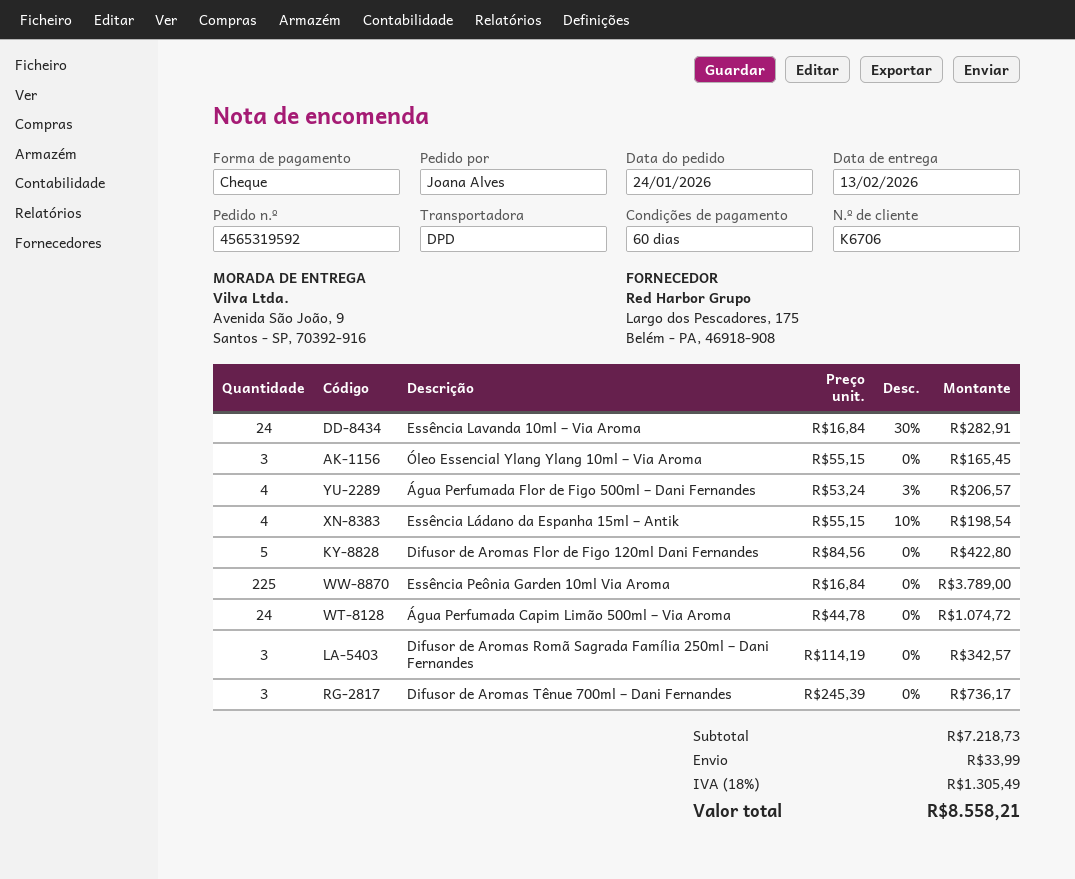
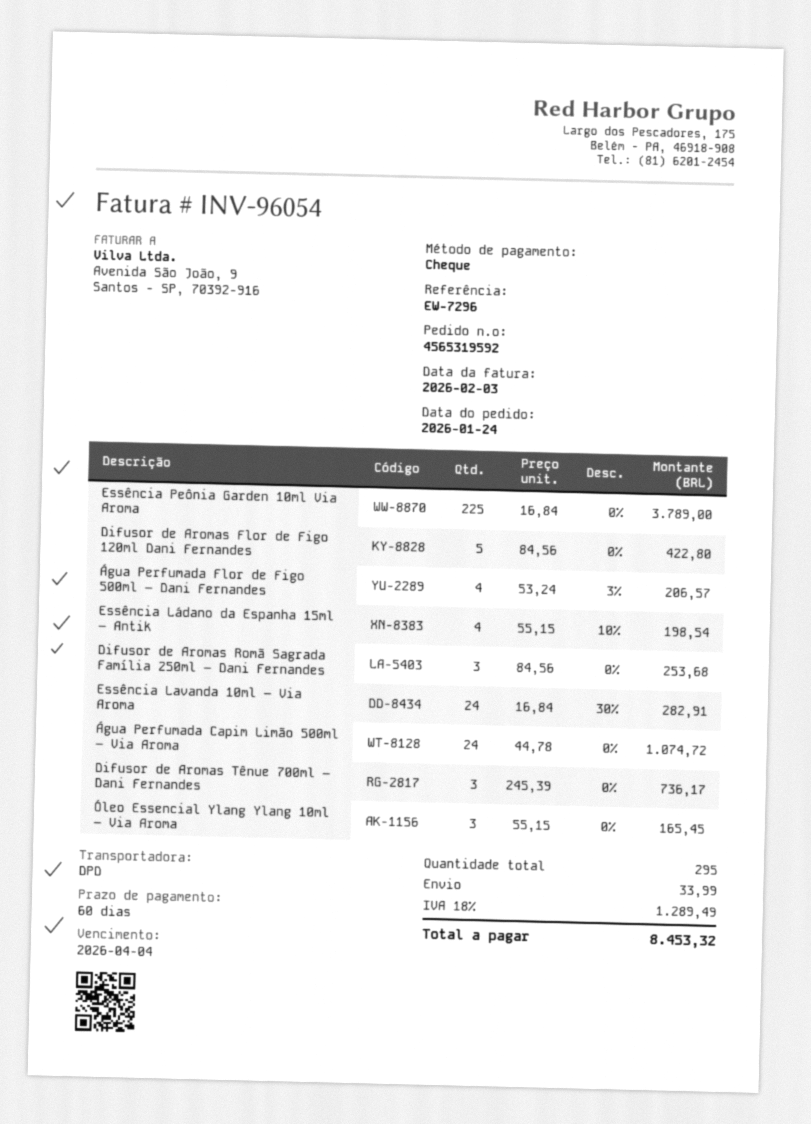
Difusor de Aromas Romã Sagrada Família 250ml – Dani Fernandes: 3 x 114.19 = 342.57 -> 3 x 84.56 = 253.68
tax: 18% = 1305.49 -> 18% = 1289.49
total: 8558.21 -> 8453.32

